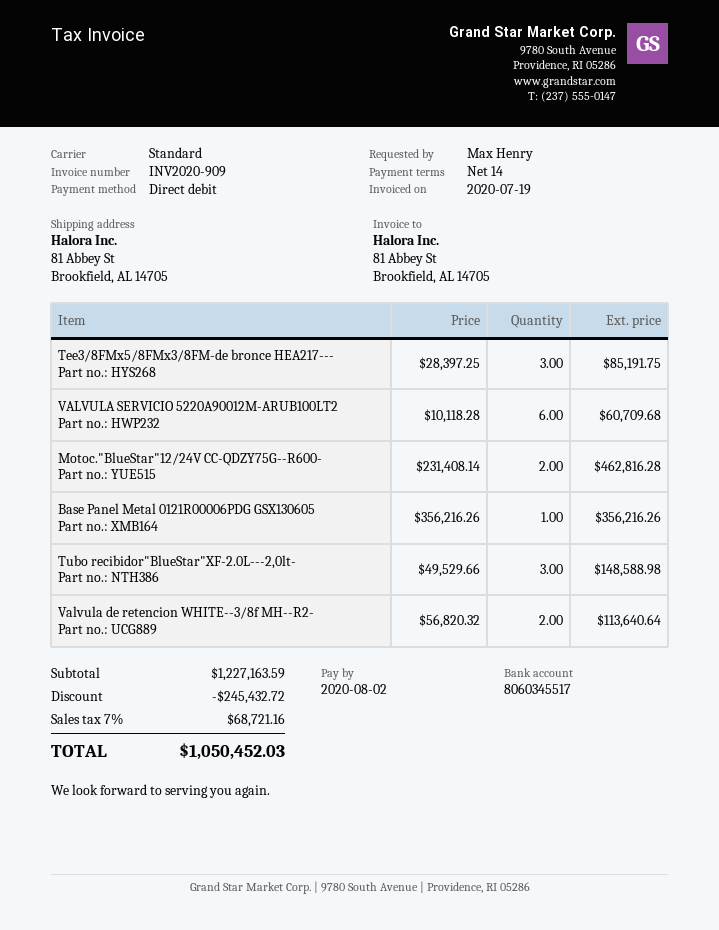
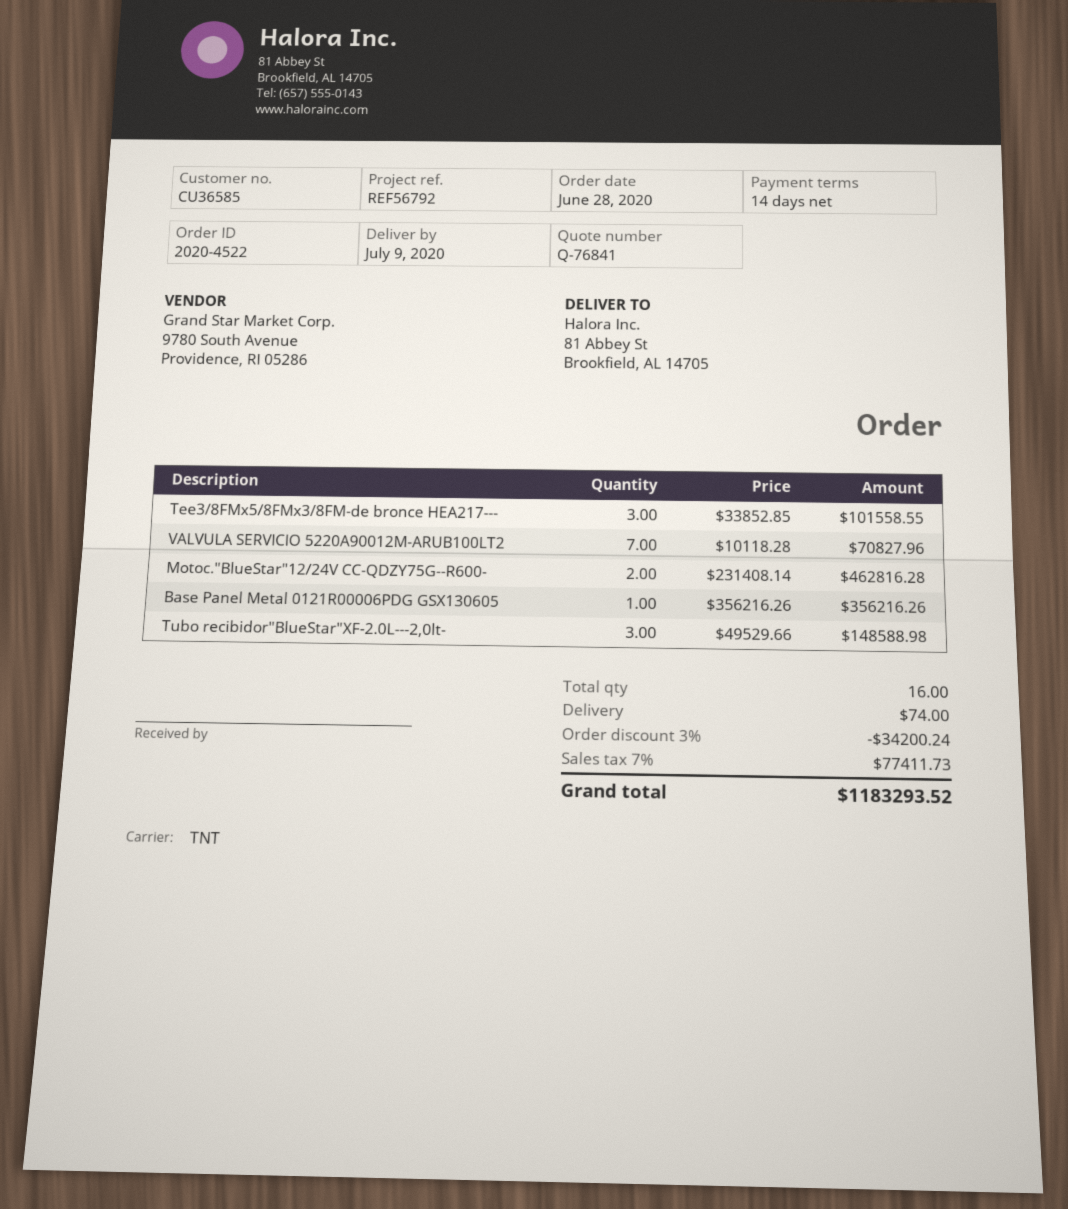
shipping method: standard -> TNT
Tee3/8FMx5/8FMx3/8FM-de bronce HEA217---: 3 x 28397.25 = 85191.75 -> 3 x 33852.85 = 101558.55
VALVULA SERVICIO 5220A90012M-ARUB100LT2: 6 x 10118.28 = 60709.68 -> 7 x 10118.28 = 70827.96
Valvula de retencion WHITE--3/8f MH--R2-: 2 x 56820.32 = 113640.64 -> none
discount: 245432.72 -> 34200.24
shipping: none -> 74.00
tax: 7% = 68721.16 -> 7% = 77411.73
total: 1050452.03 -> 1183293.52

